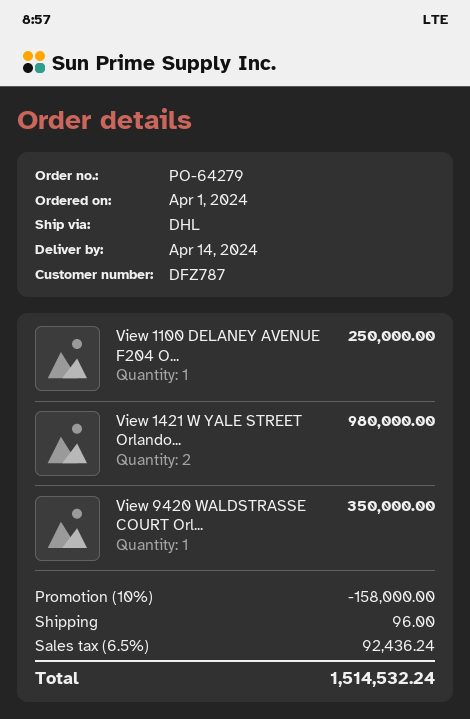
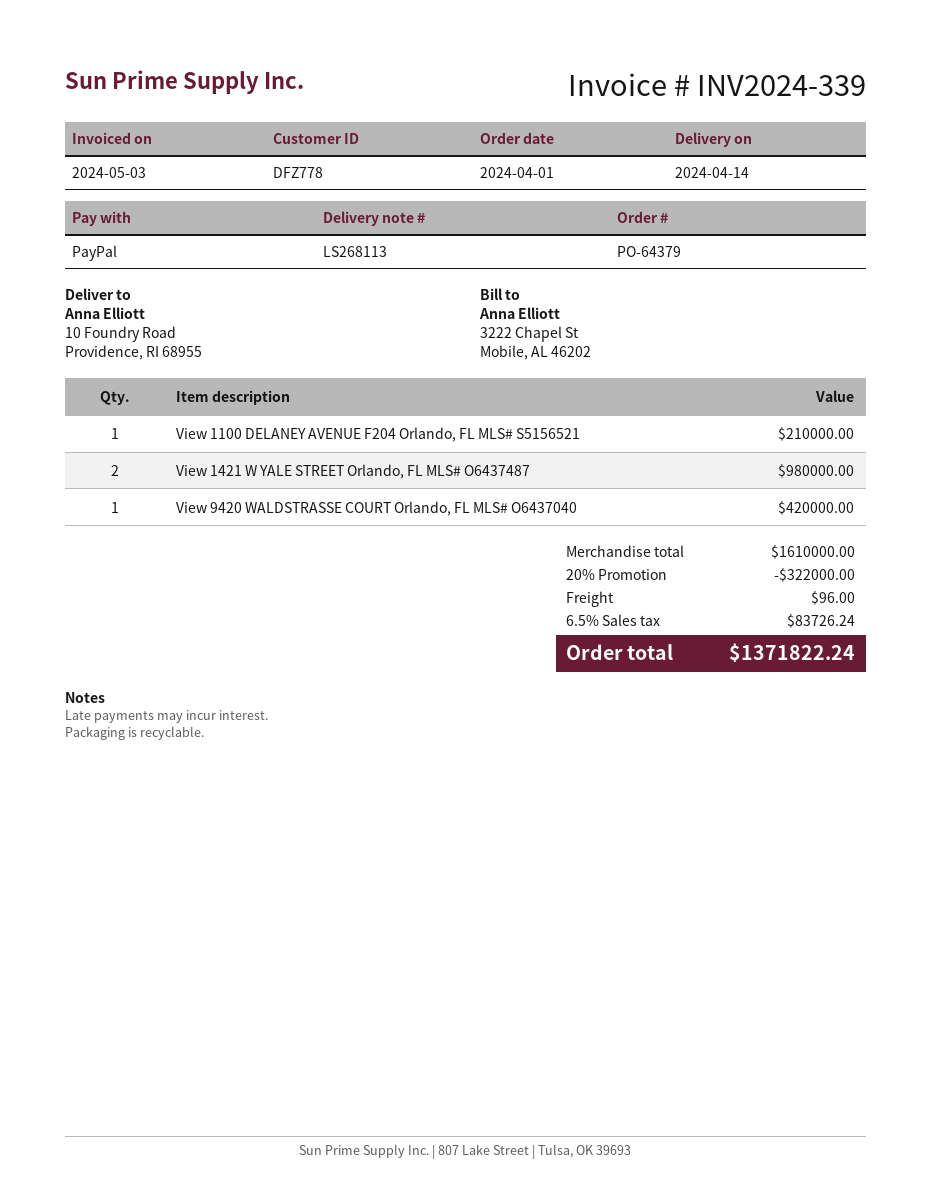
order number: PO-64279 -> PO-64379
customer number: DFZ787 -> DFZ778
View 1100 DELANEY AVENUE F204 O...: 1 for 250000.00 -> 1 for 210000.00
View 9420 WALDSTRASSE COURT Orl...: 1 for 350000.00 -> 1 for 420000.00
discount: 10% = 158000.00 -> 20% = 322000.00
tax: 6.5% = 92436.24 -> 6.5% = 83726.24
total: 1514532.24 -> 1371822.24

